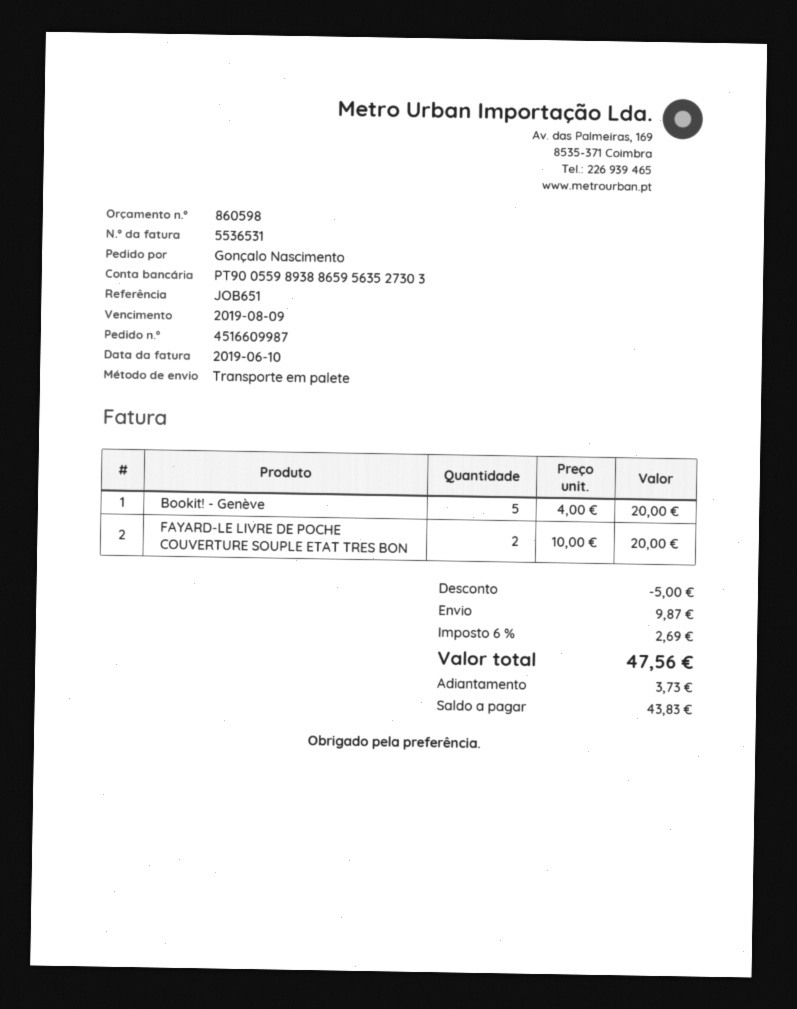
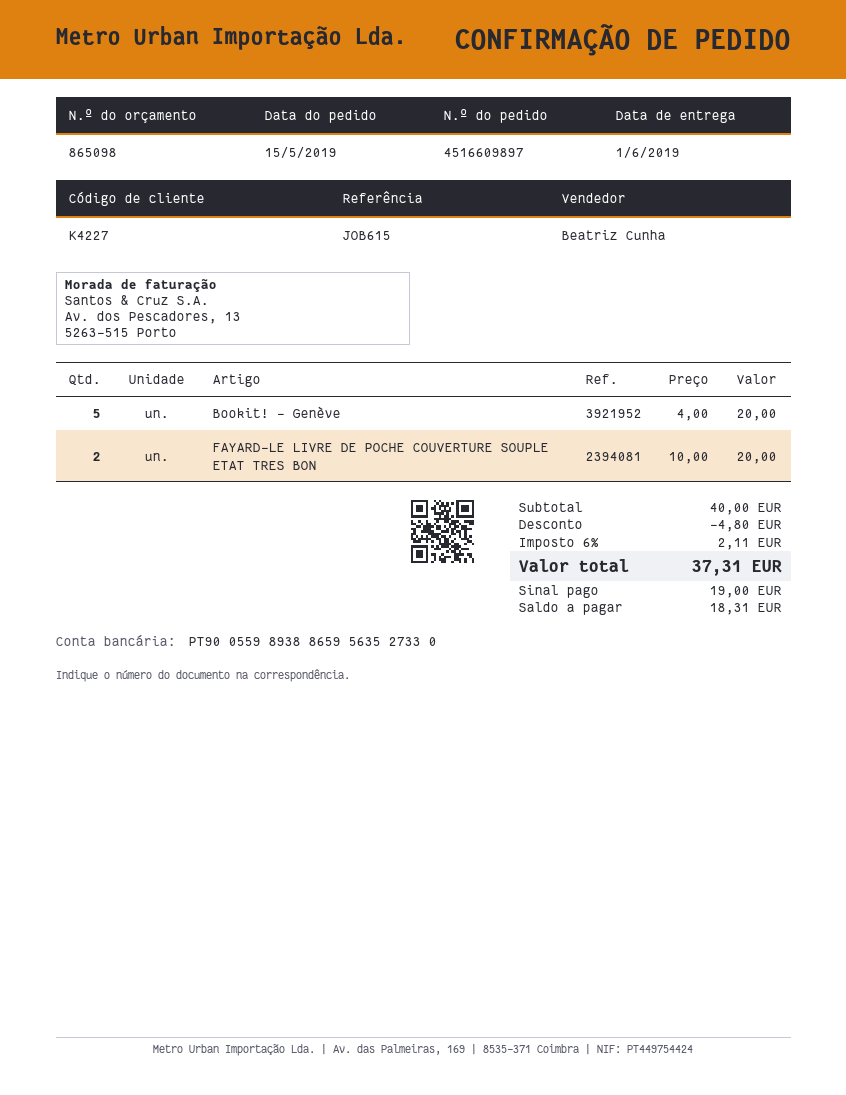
quote number: 860598 -> 865098
order number: 4516609987 -> 4516609897
reference: JOB651 -> JOB615
bank account: PT90055989388659563527303 -> PT90055989388659563527330
discount: 5.00 -> 4.80
shipping: 9.87 -> none
tax: 6% = 2.69 -> 6% = 2.11
total: 47.56 -> 37.31
deposit: 3.73 -> 19.00
balance: 43.83 -> 18.31

